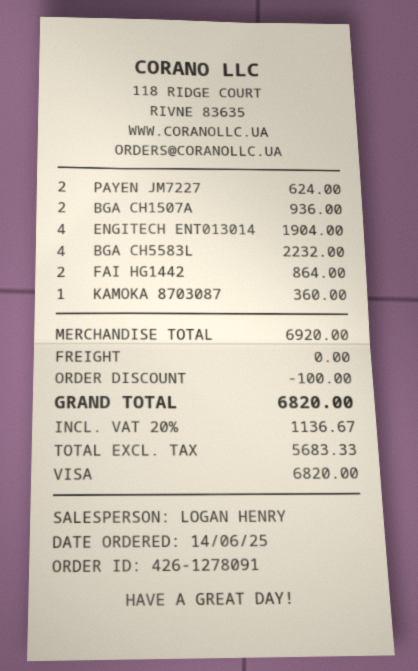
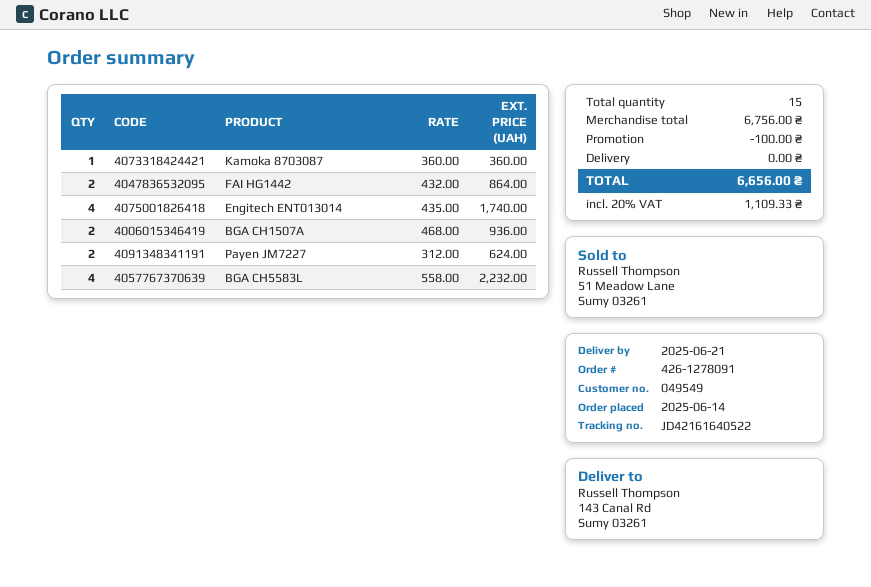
ENGITECH ENT013014: 4 for 1904.00 -> 4 for 1740.00
subtotal: 6920.00 -> 6756.00
tax: 20% = 1136.67 -> 20% = 1109.33
total: 6820.00 -> 6656.00

